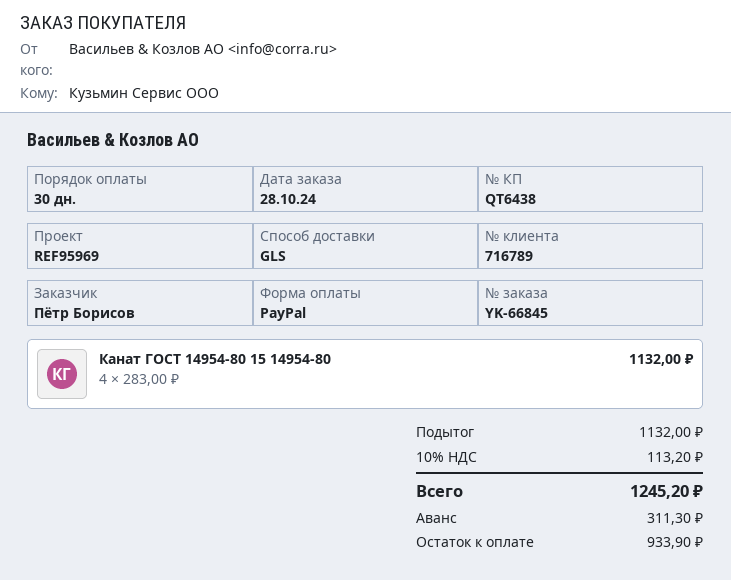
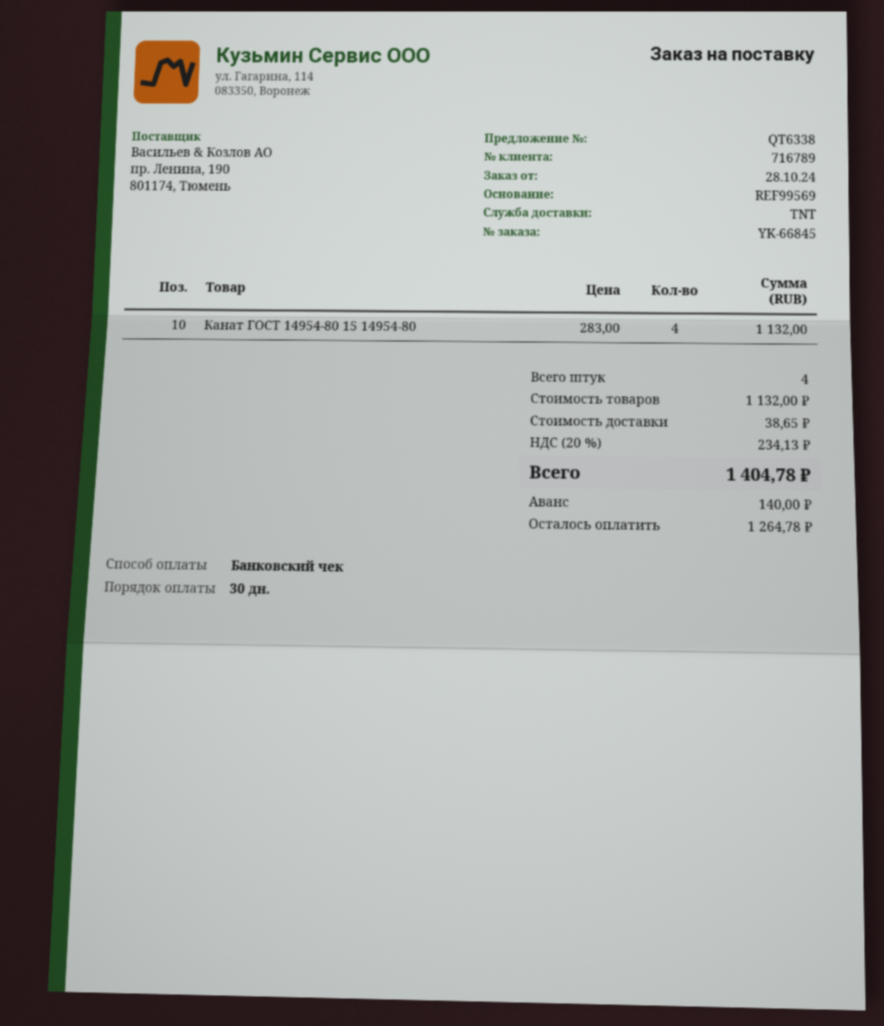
quote number: QT6438 -> QT6338
reference: REF95969 -> REF99569
payment method: PayPal -> cheque
shipping method: GLS -> TNT
shipping: none -> 38.65
tax: 10% = 113.20 -> 20% = 234.13
total: 1245.20 -> 1404.78
deposit: 311.30 -> 140.00
balance: 933.90 -> 1264.78

